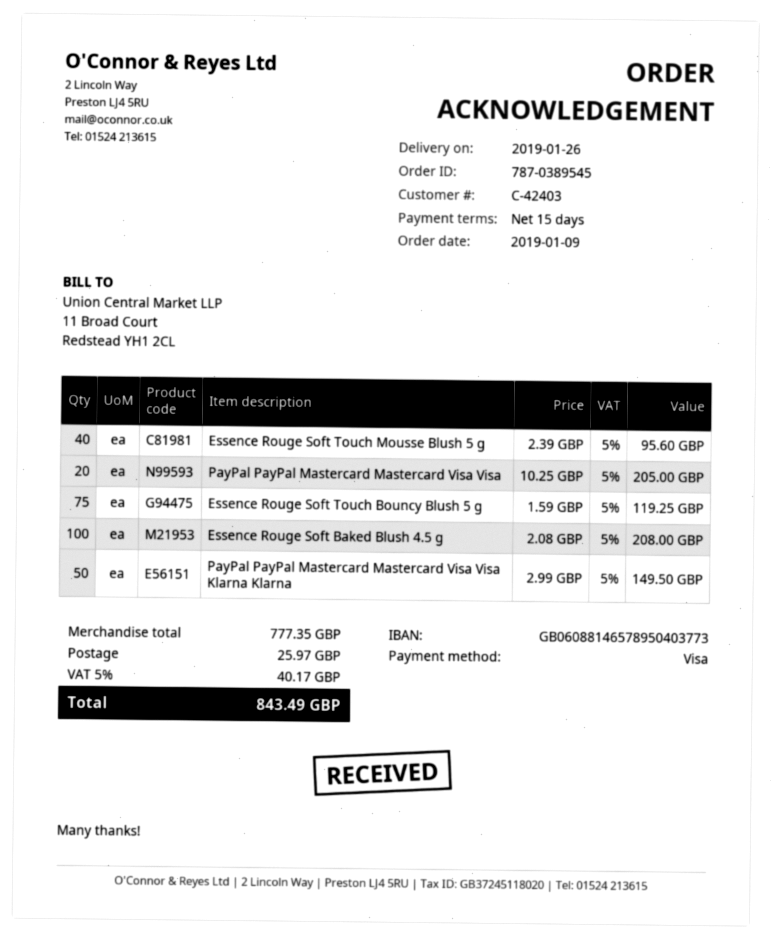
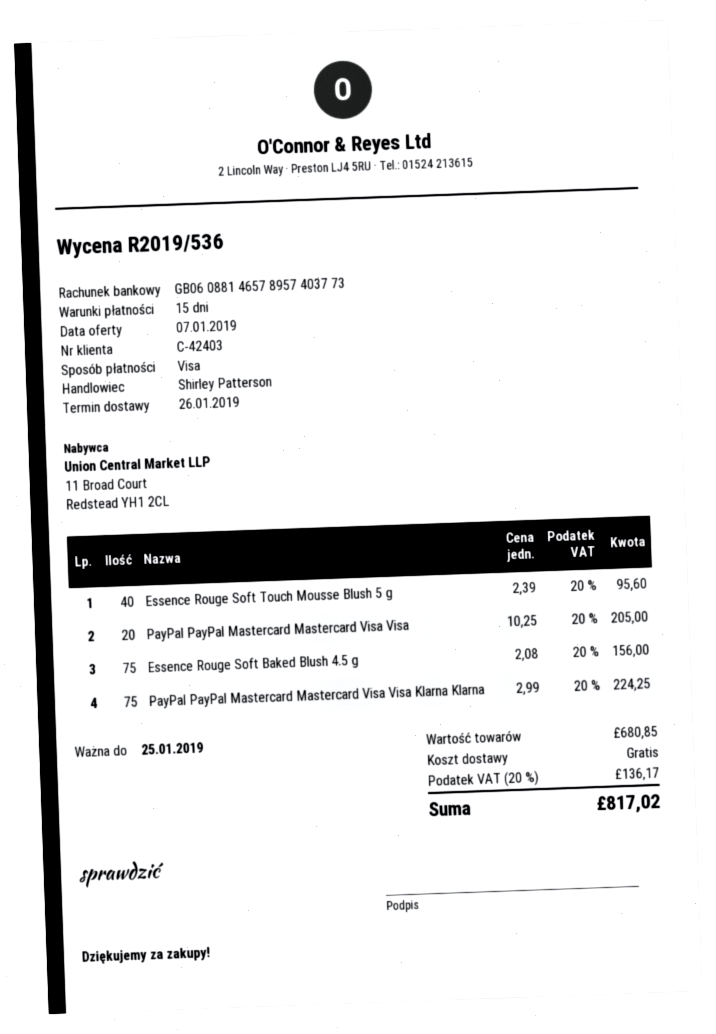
bank account: GB06088146578950403773 -> GB06088146578957403773
Essence Rouge Soft Touch Bouncy Blush 5 g: 75 x 1.59 = 119.25 -> none
Essence Rouge Soft Baked Blush 4.5 g: 100 x 2.08 = 208.00 -> 75 x 2.08 = 156.00
PayPal PayPal Mastercard Mastercard Visa Visa Klarna Klarna: 50 x 2.99 = 149.50 -> 75 x 2.99 = 224.25
subtotal: 777.35 -> 680.85
shipping: 25.97 -> 0.00
tax: 5% = 40.17 -> 20% = 136.17
total: 843.49 -> 817.02

